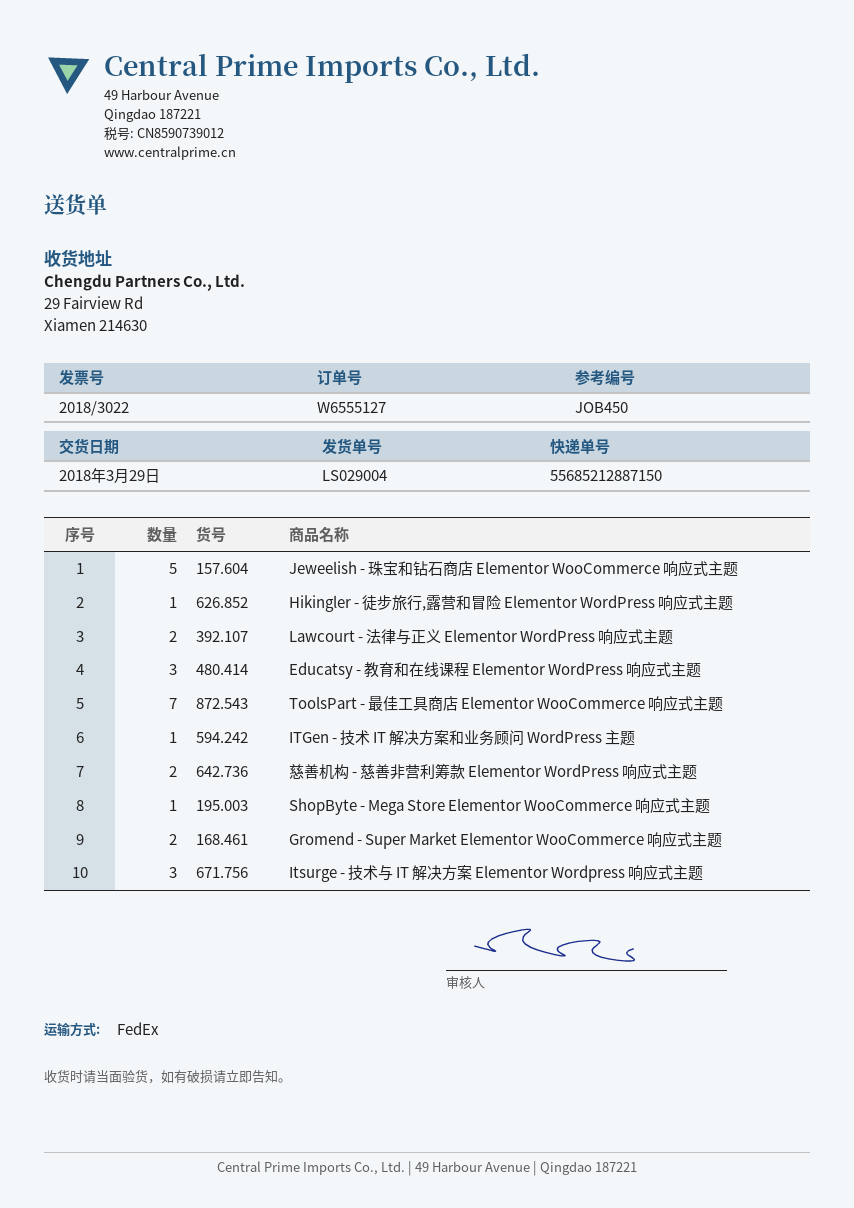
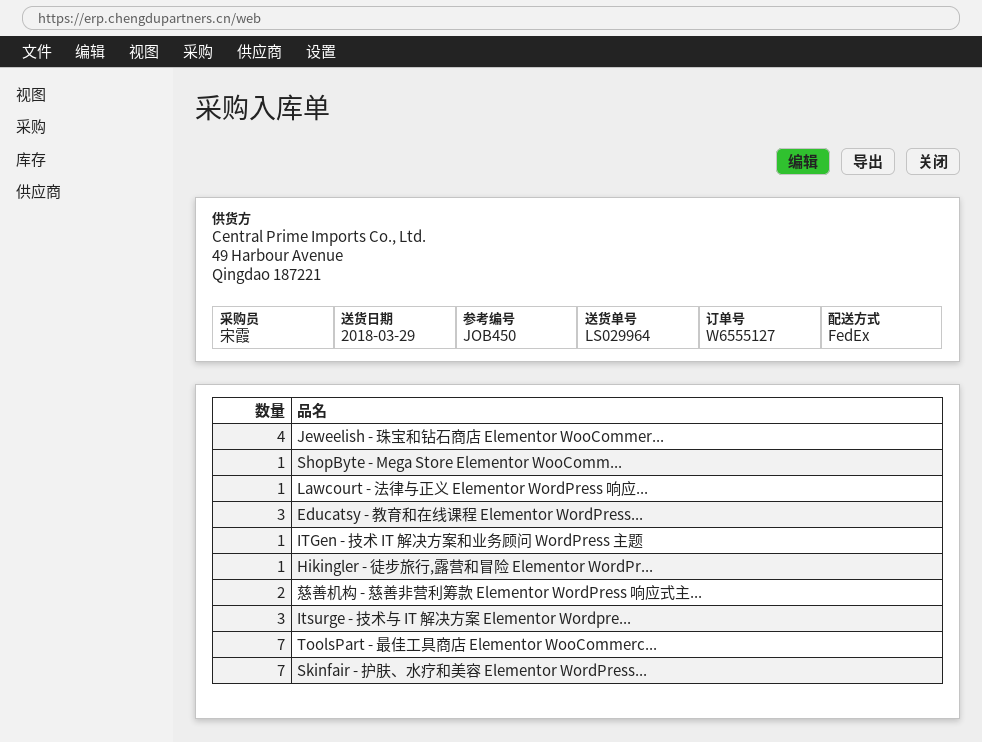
delivery note number: LS029004 -> LS029964
Jeweelish - 珠宝和钻石商店 Elementor WooCommerce 响应式主题: 5 -> 4
Lawcourt - 法律与正义 Elementor WordPress 响应式主题: 2 -> 1
Gromend - Super Market Elementor WooCommerce 响应式主题: 2 -> none
Skinfair - 护肤、水疗和美容 Elementor WordPress...: none -> 7

